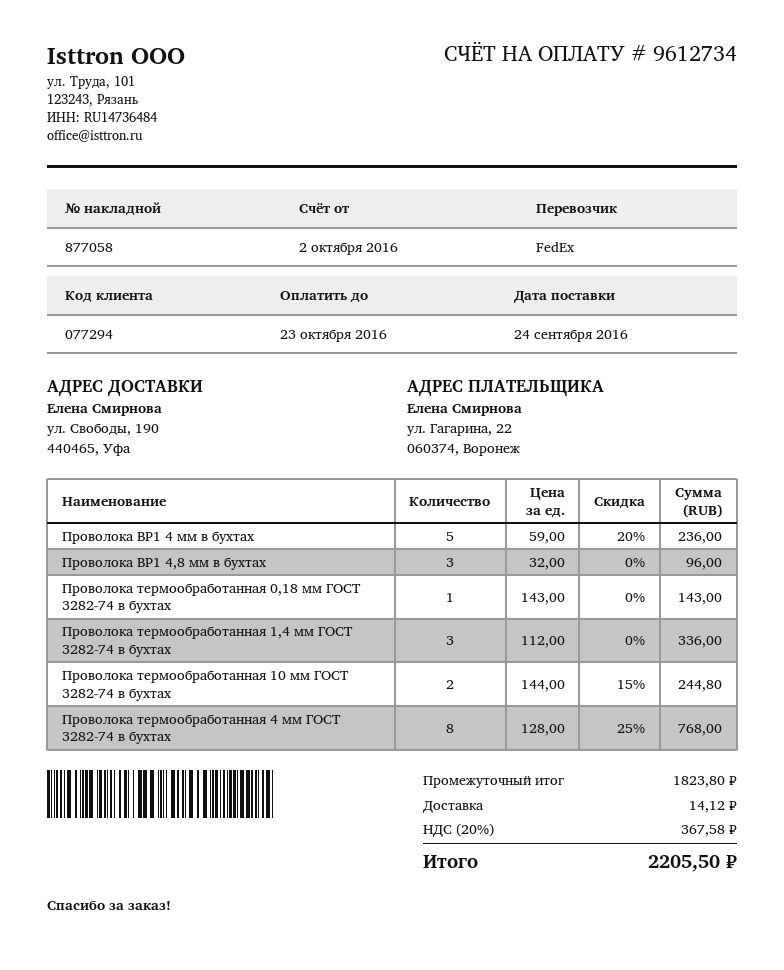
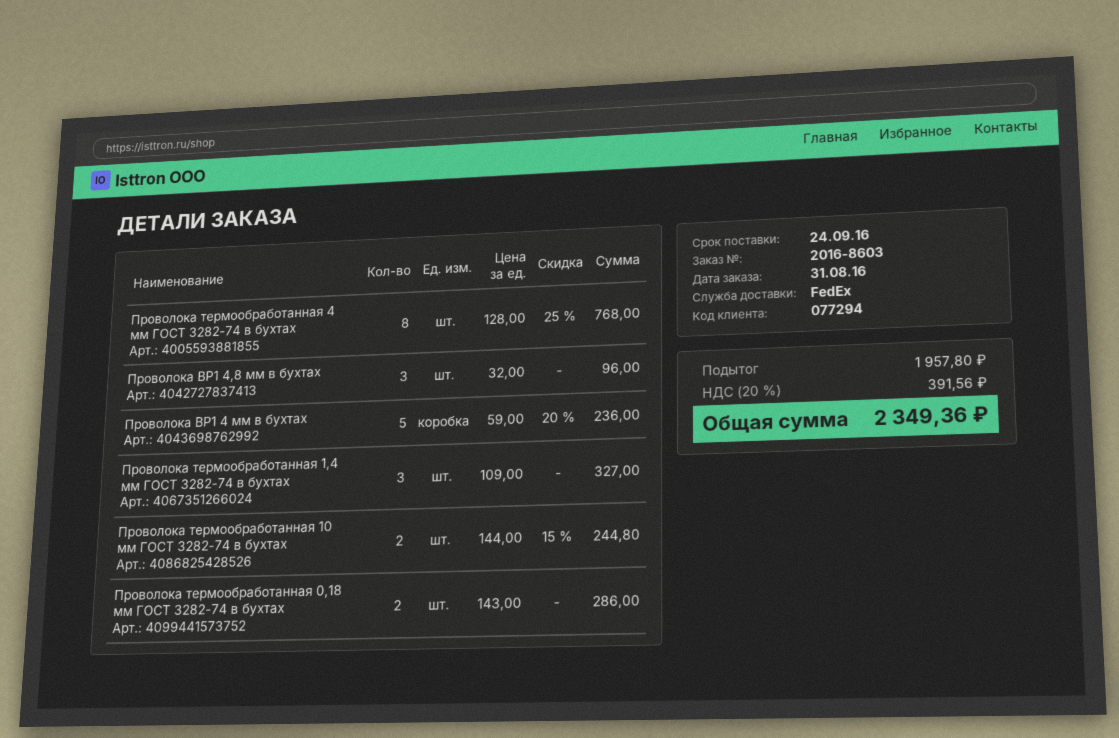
Проволока термообработанная 0,18 мм ГОСТ 3282-74 в бухтах: 1 x 143.00 = 143.00 -> 2 x 143.00 = 286.00
Проволока термообработанная 1,4 мм ГОСТ 3282-74 в бухтах: 3 x 112.00 = 336.00 -> 3 x 109.00 = 327.00
subtotal: 1823.80 -> 1957.80
shipping: 14.12 -> none
tax: 20% = 367.58 -> 20% = 391.56
total: 2205.50 -> 2349.36

